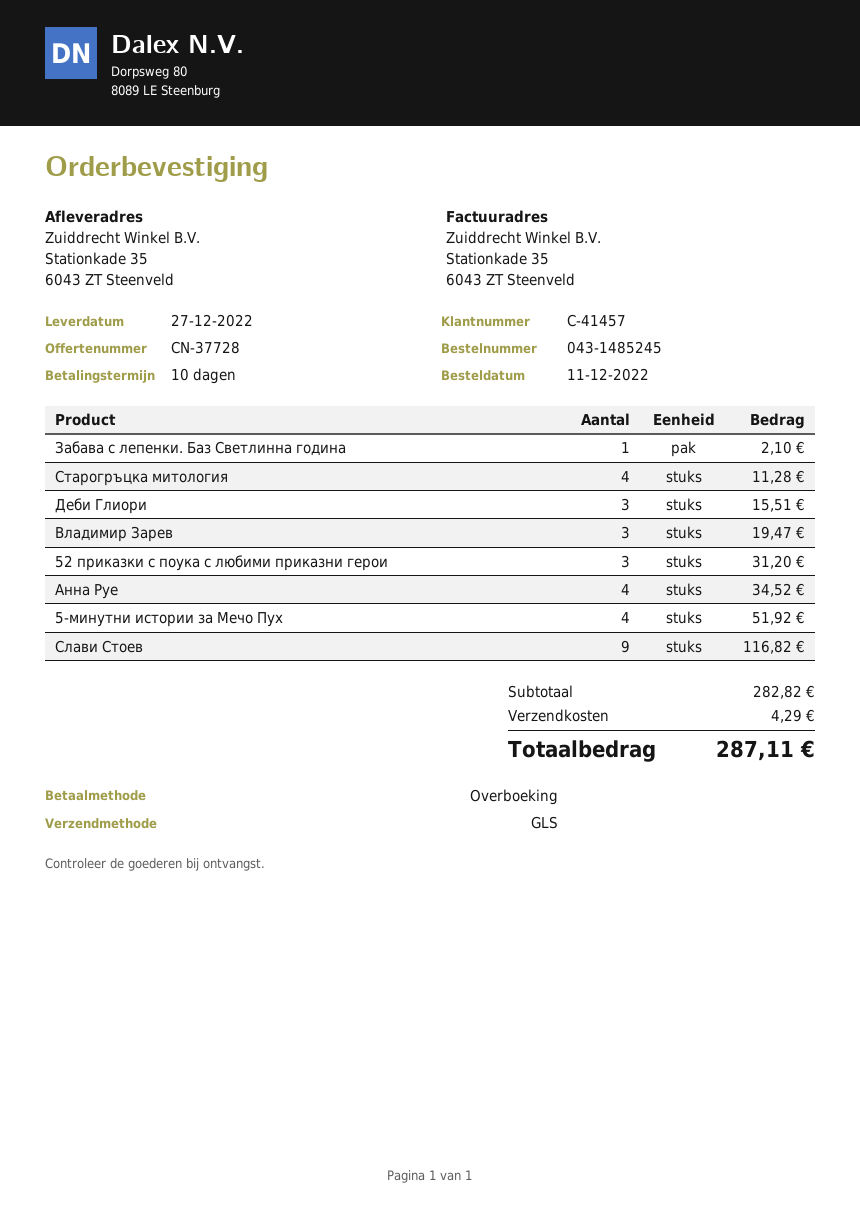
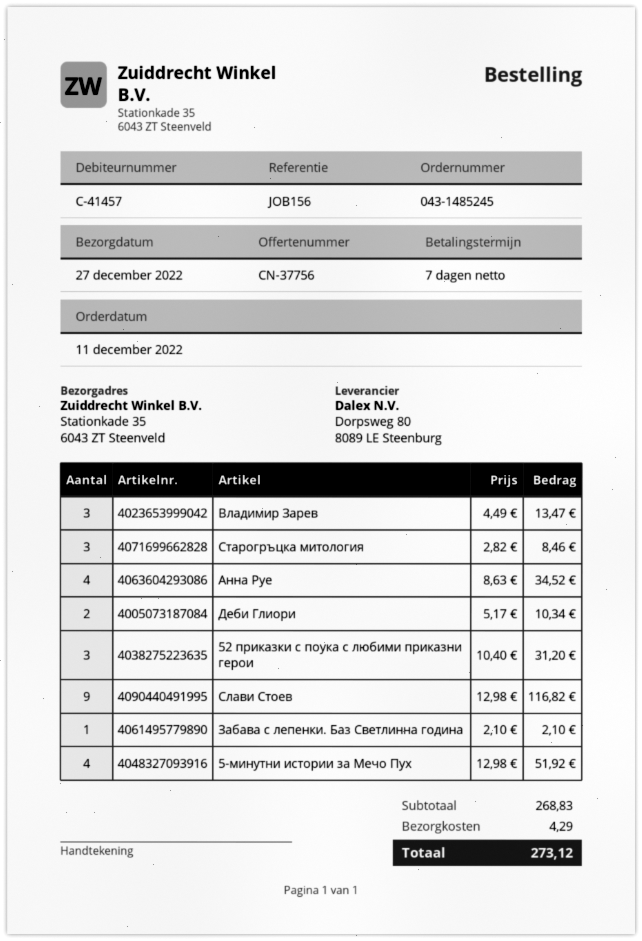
quote number: CN-37728 -> CN-37756
payment terms: 10 days -> 7 days
Старогръцка митология: 4 for 11.28 -> 3 for 8.46
Деби Глиори: 3 for 15.51 -> 2 for 10.34
Владимир Зарев: 3 for 19.47 -> 3 for 13.47
subtotal: 282.82 -> 268.83
total: 287.11 -> 273.12

